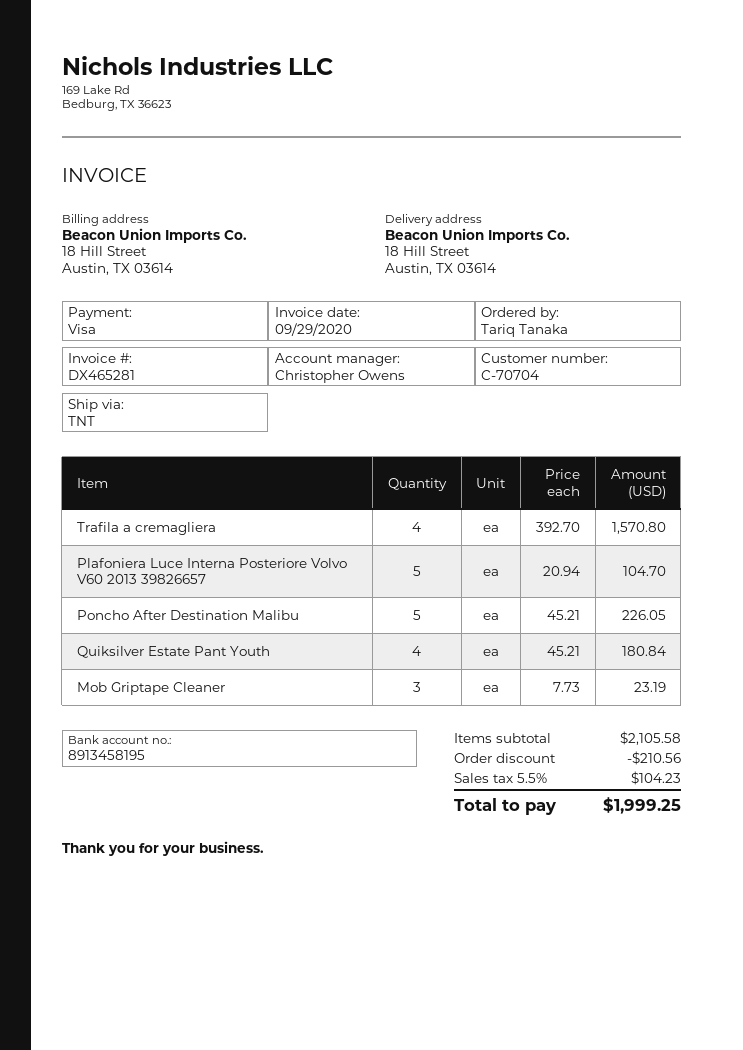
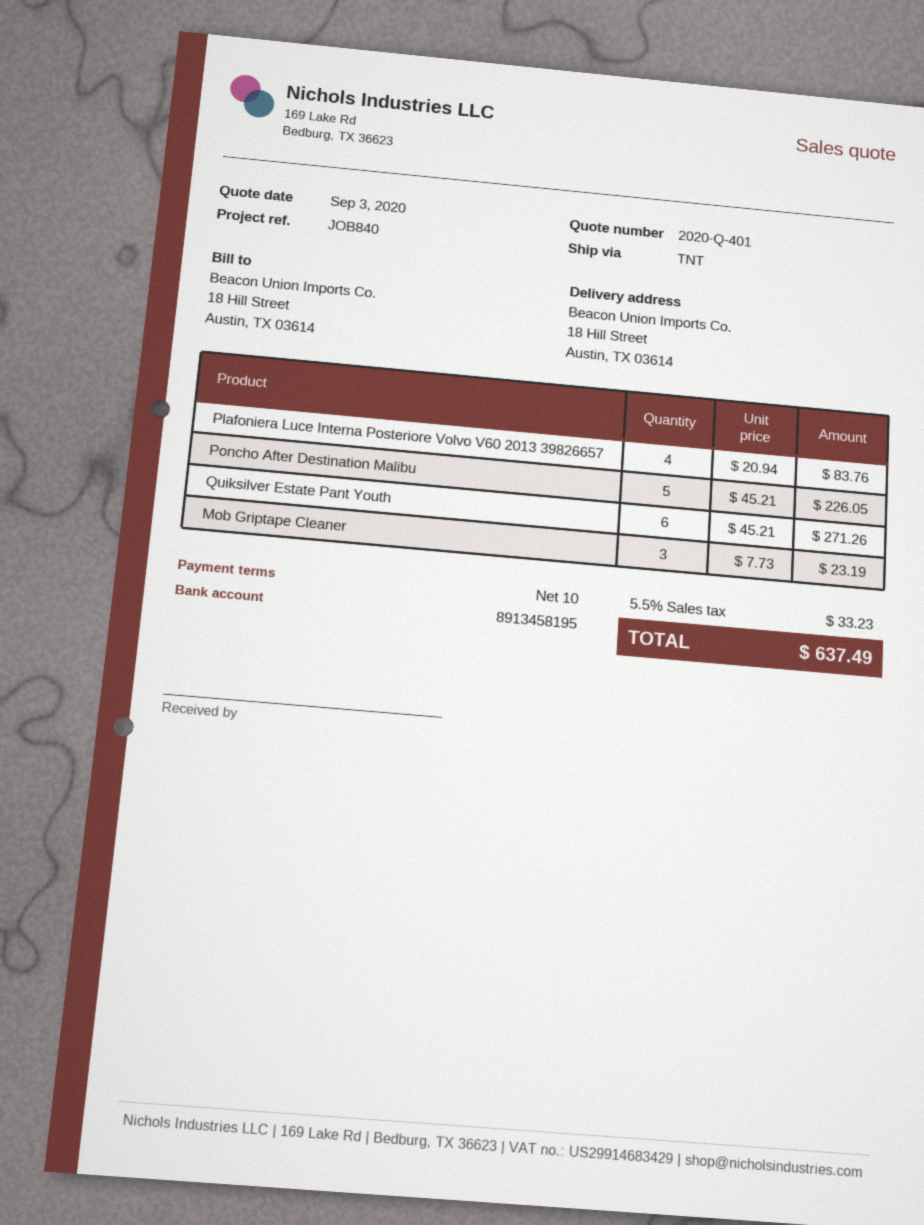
Trafila a cremagliera: 4 x 392.70 = 1570.80 -> none
Plafoniera Luce Interna Posteriore Volvo V60 2013 39826657: 5 x 20.94 = 104.70 -> 4 x 20.94 = 83.76
Quiksilver Estate Pant Youth: 4 x 45.21 = 180.84 -> 6 x 45.21 = 271.26
discount: 210.56 -> none
tax: 5.5% = 104.23 -> 5.5% = 33.23
total: 1999.25 -> 637.49

